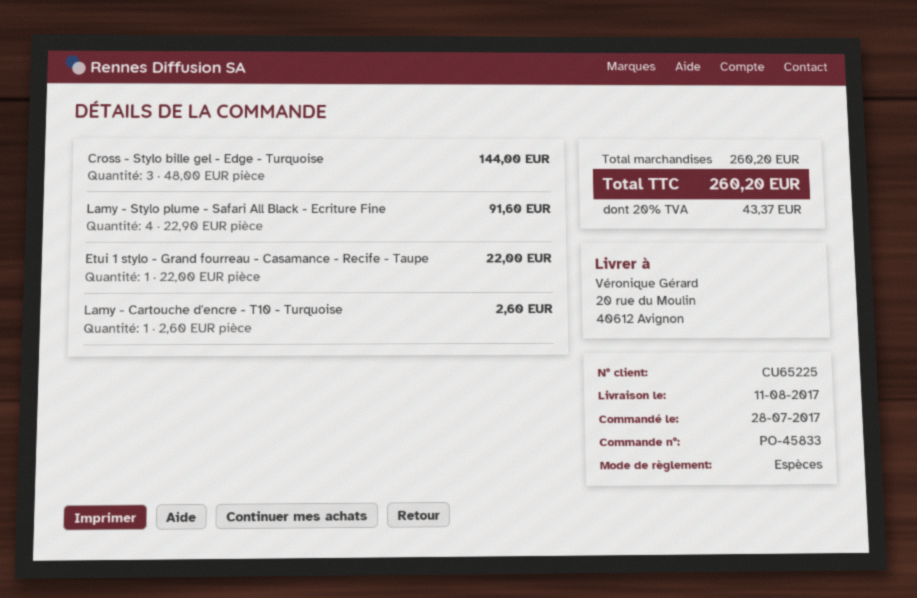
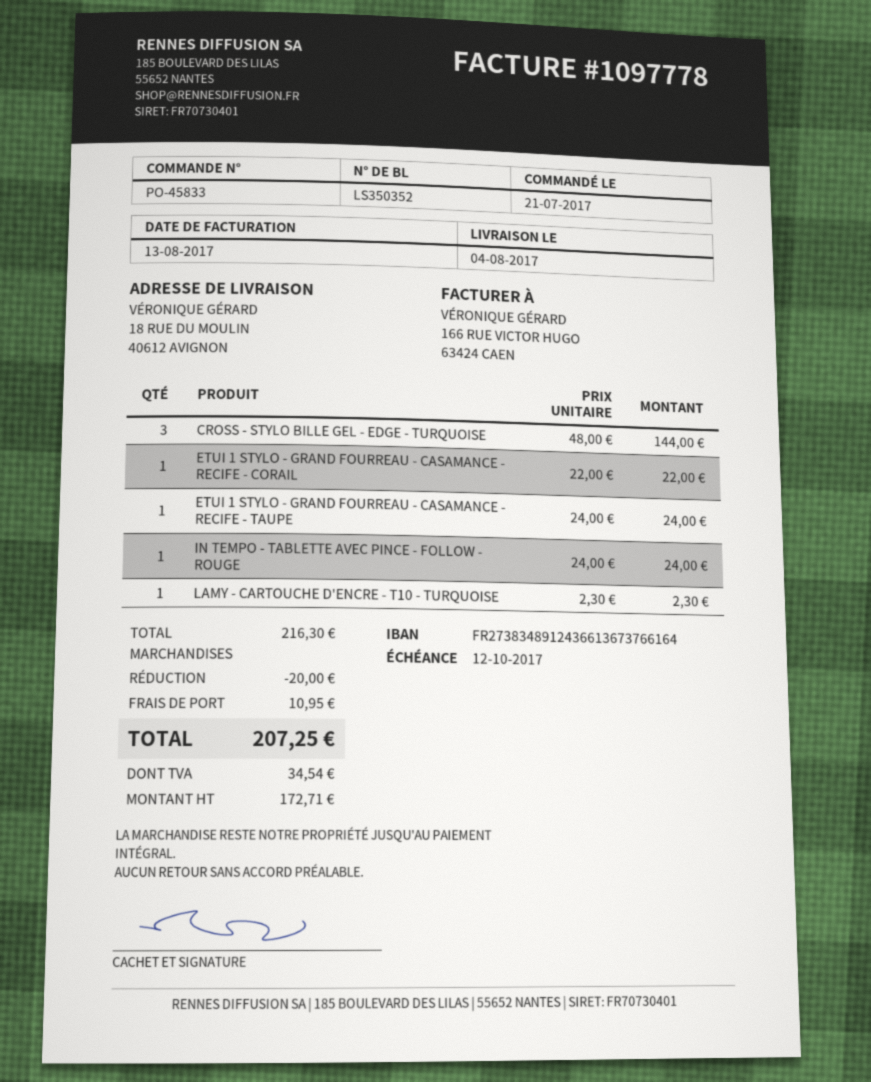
order date: 2017-07-28 -> 2017-07-21
delivery date: 2017-08-11 -> 2017-08-04
ship to: 20 rue du Moulin, 40612 Avignon -> 18 RUE DU MOULIN, 40612 AVIGNON
Lamy - Stylo plume - Safari All Black - Ecriture Fine: 4 x 22.90 = 91.60 -> none
Etui 1 stylo - Grand fourreau - Casamance - Recife - Taupe: 1 x 22.00 = 22.00 -> 1 x 24.00 = 24.00
Lamy - Cartouche d'encre - T10 - Turquoise: 1 x 2.60 = 2.60 -> 1 x 2.30 = 2.30
ETUI 1 STYLO - GRAND FOURREAU - CASAMANCE - RECIFE - CORAIL: none -> 1 x 22.00 = 22.00
IN TEMPO - TABLETTE AVEC PINCE - FOLLOW - ROUGE: none -> 1 x 24.00 = 24.00
subtotal: 260.20 -> 216.30
discount: none -> 20.00
shipping: none -> 10.95
tax: 43.37 -> 34.54
total: 260.20 -> 207.25

